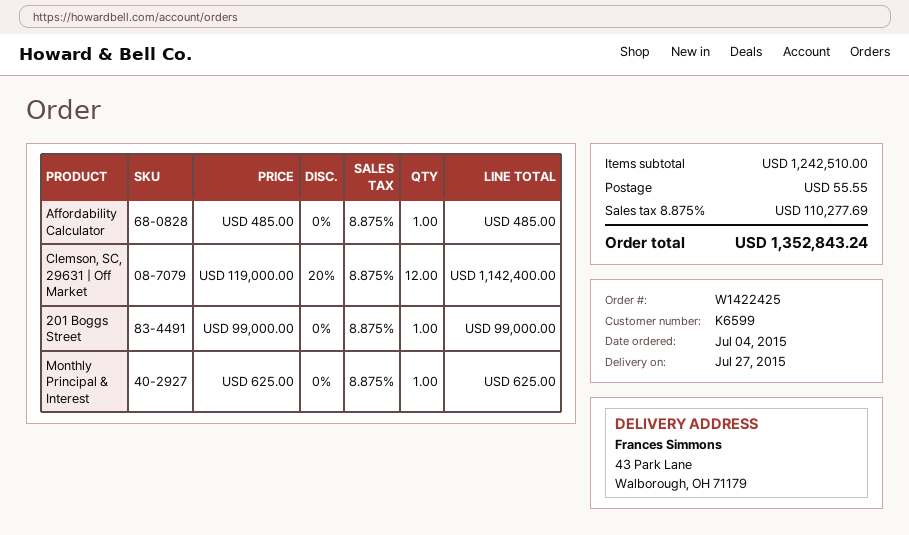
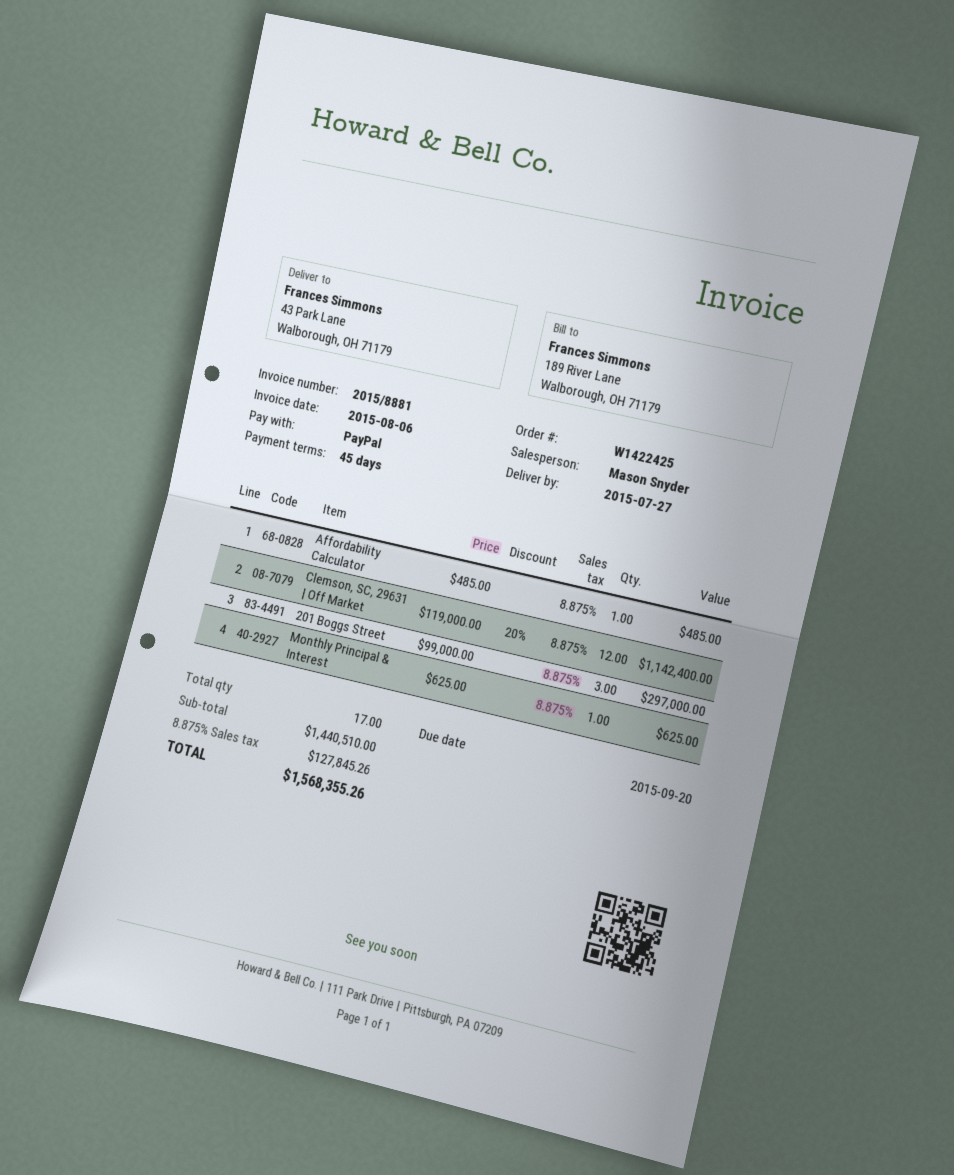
201 Boggs Street: 1 x 99000.00 = 99000.00 -> 3 x 99000.00 = 297000.00
subtotal: 1242510.00 -> 1440510.00
shipping: 55.55 -> none
tax: 8.875% = 110277.69 -> 8.875% = 127845.26
total: 1352843.24 -> 1568355.26

